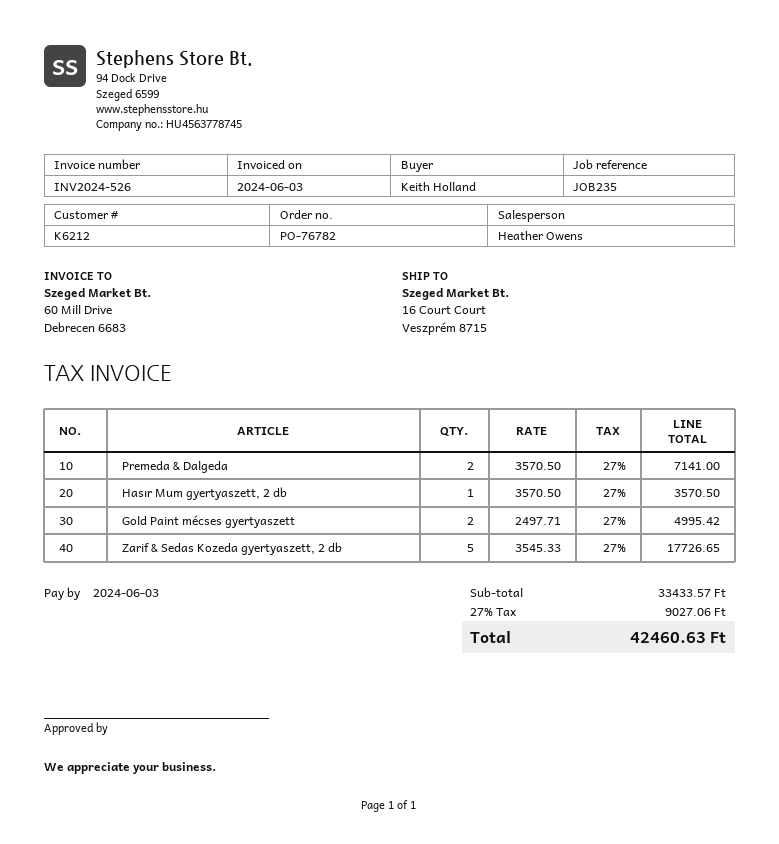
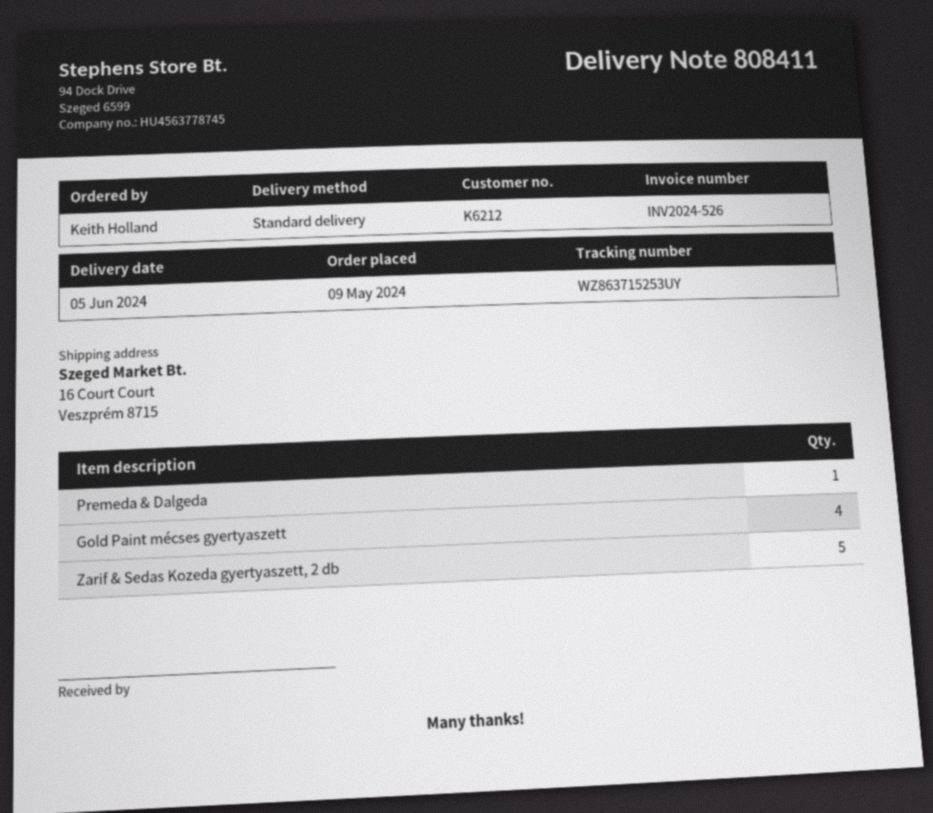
Premeda & Dalgeda: 2 -> 1
Hasır Mum gyertyaszett, 2 db: 1 -> none
Gold Paint mécses gyertyaszett: 2 -> 4

